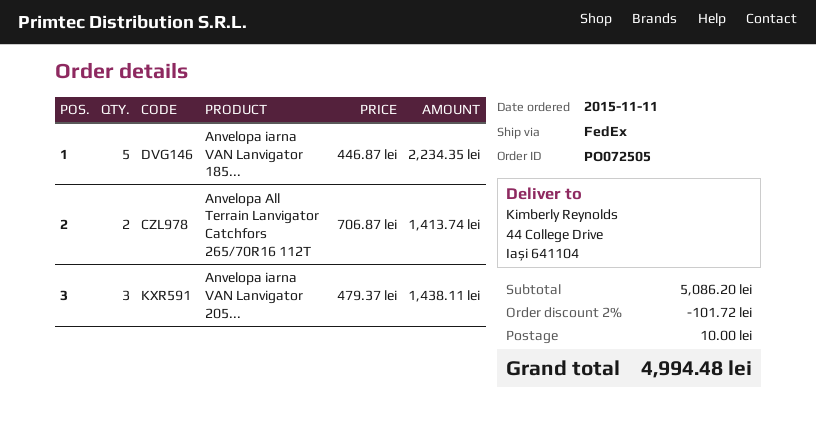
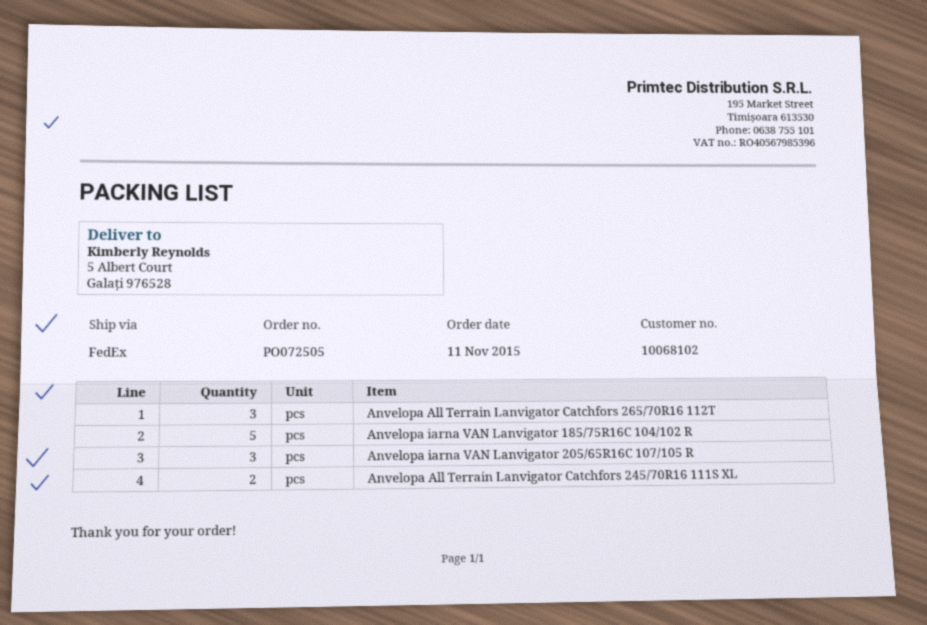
ship to: 44 College Drive, Iași 641104 -> 5 Albert Court, Galați 976528
Anvelopa All Terrain Lanvigator Catchfors 265/70R16 112T: 2 -> 3
Anvelopa All Terrain Lanvigator Catchfors 245/70R16 111S XL: none -> 2

